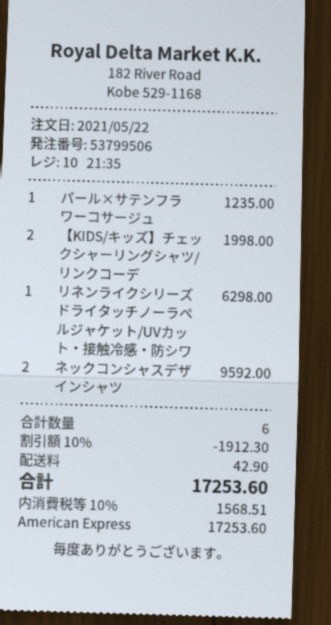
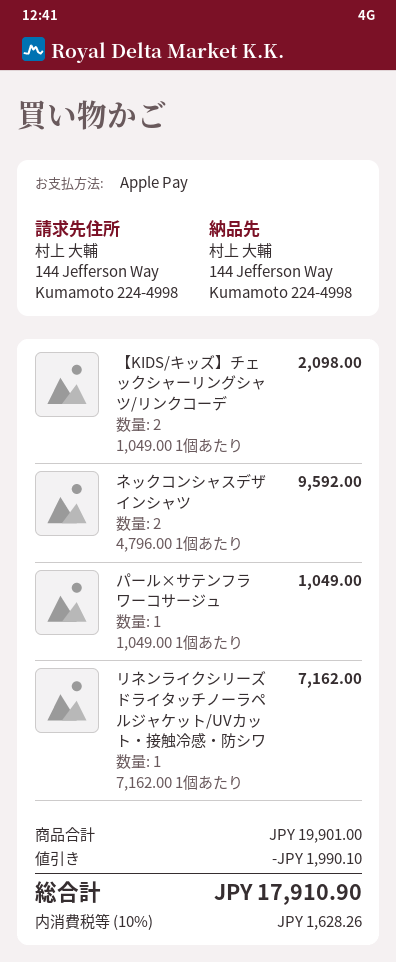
payment method: American Express -> Apple Pay
パール×サテンフラワーコサージュ: 1 for 1235.00 -> 1 for 1049.00
【KIDS/キッズ】チェックシャーリングシャツ/リンクコーデ: 2 for 1998.00 -> 2 for 2098.00
リネンライクシリーズ ドライタッチノーラペルジャケット/UVカット・接触冷感・防シワ: 1 for 6298.00 -> 1 for 7162.00
discount: 1912.30 -> 1990.10
shipping: 42.90 -> none
tax: 10% = 1568.51 -> 10% = 1628.26
total: 17253.60 -> 17910.90

